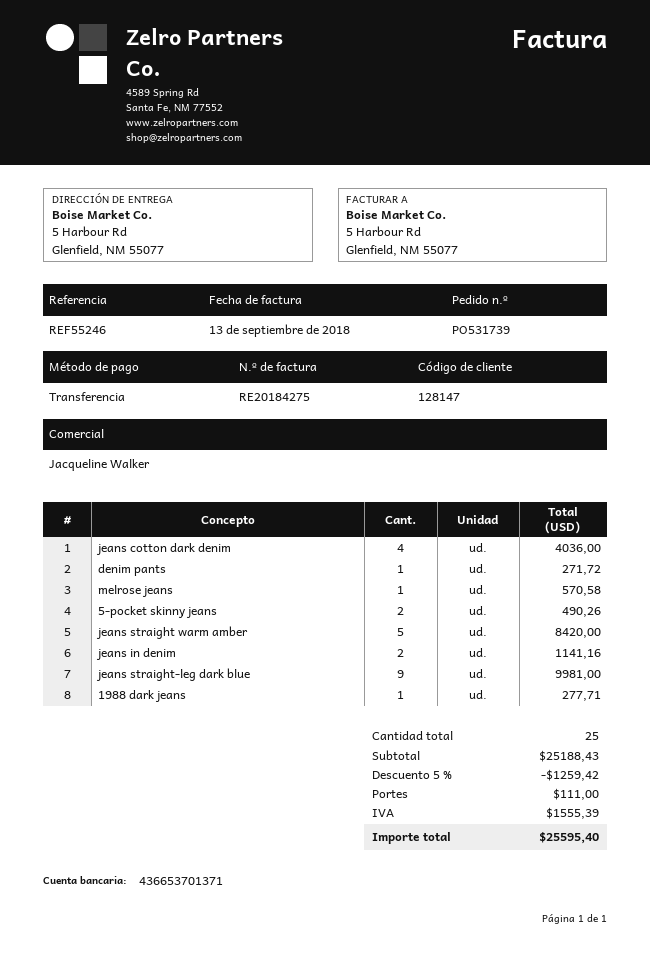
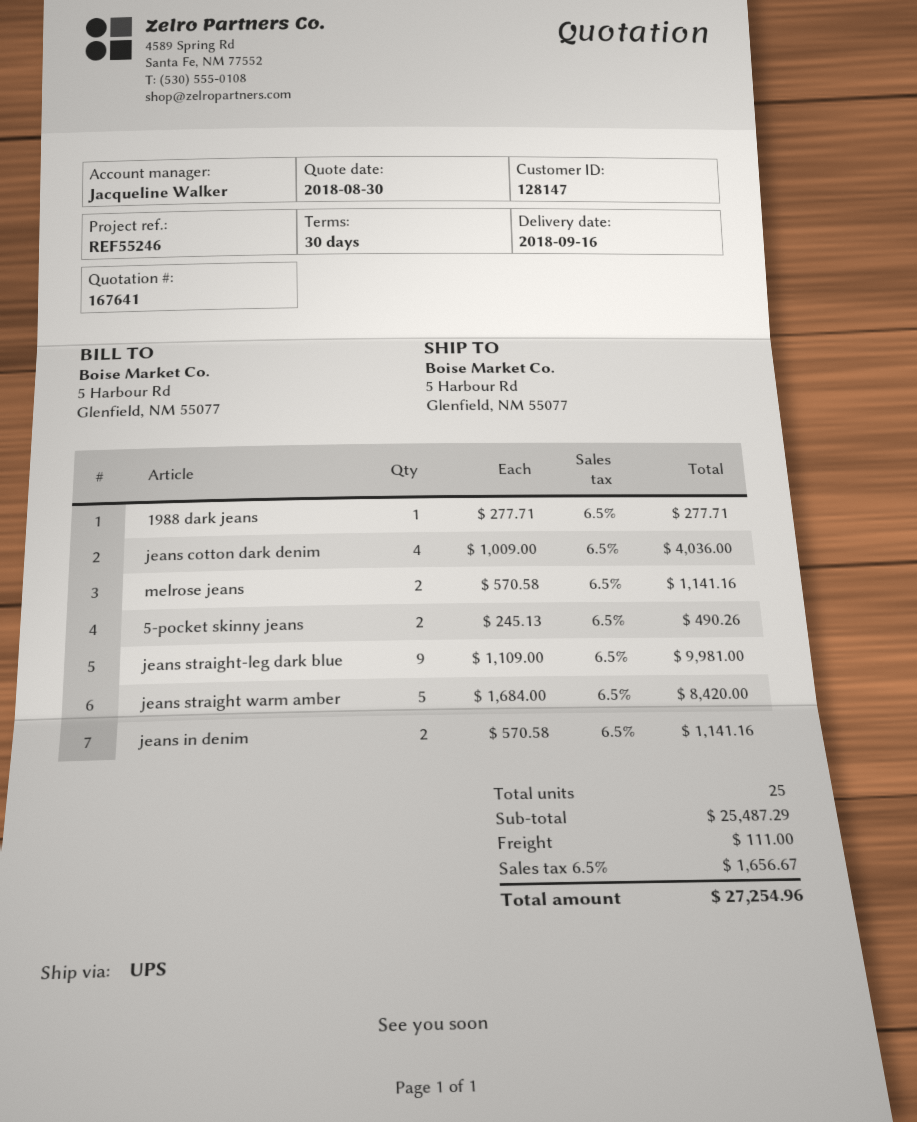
denim pants: 1 for 271.72 -> none
melrose jeans: 1 for 570.58 -> 2 for 1141.16
subtotal: 25188.43 -> 25487.29
discount: 5% = 1259.42 -> none
tax: 1555.39 -> 1656.67
total: 25595.40 -> 27254.96

